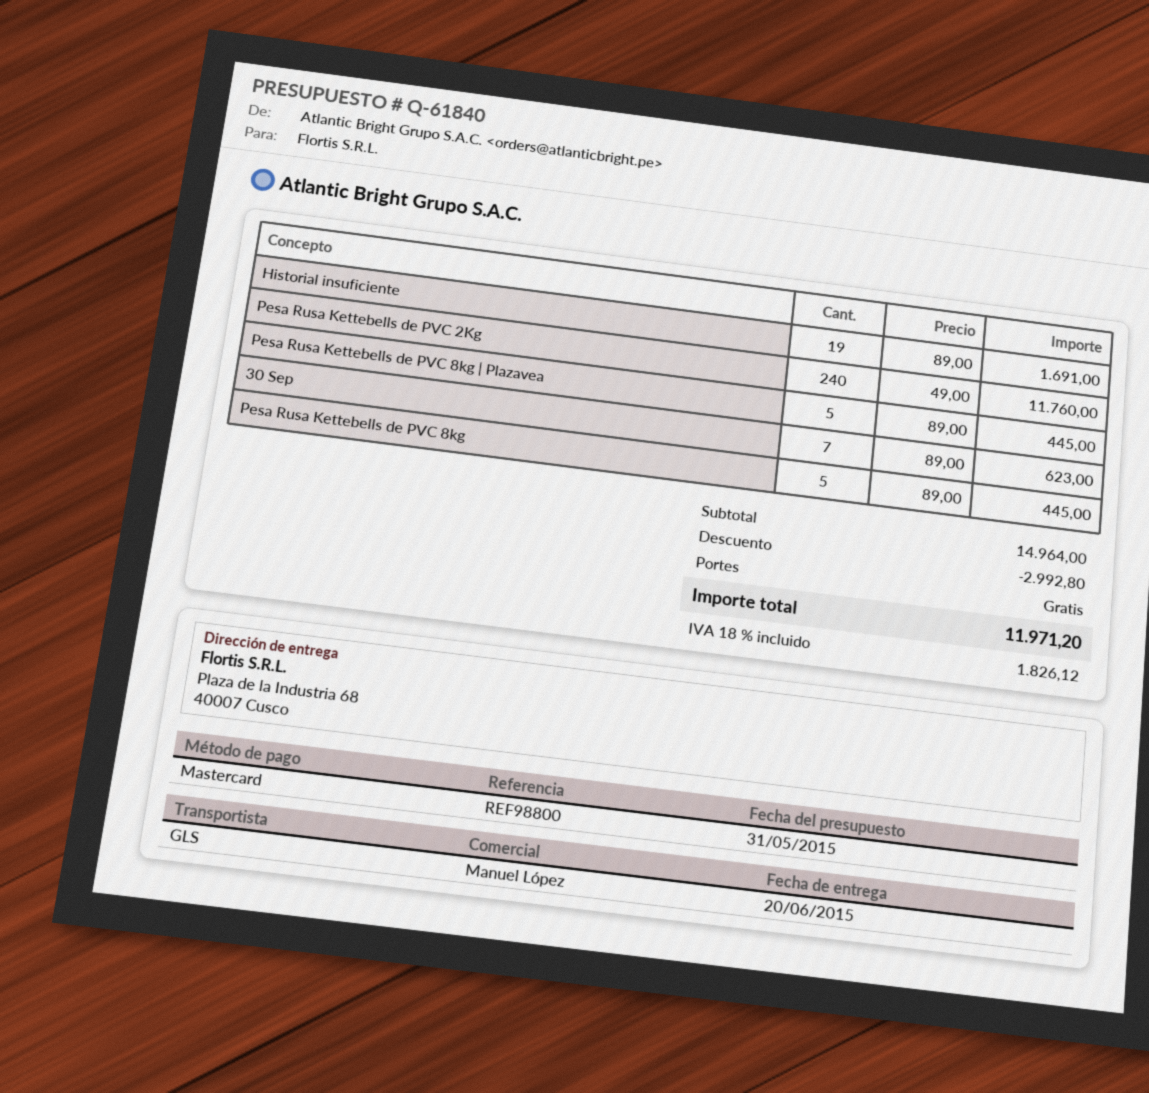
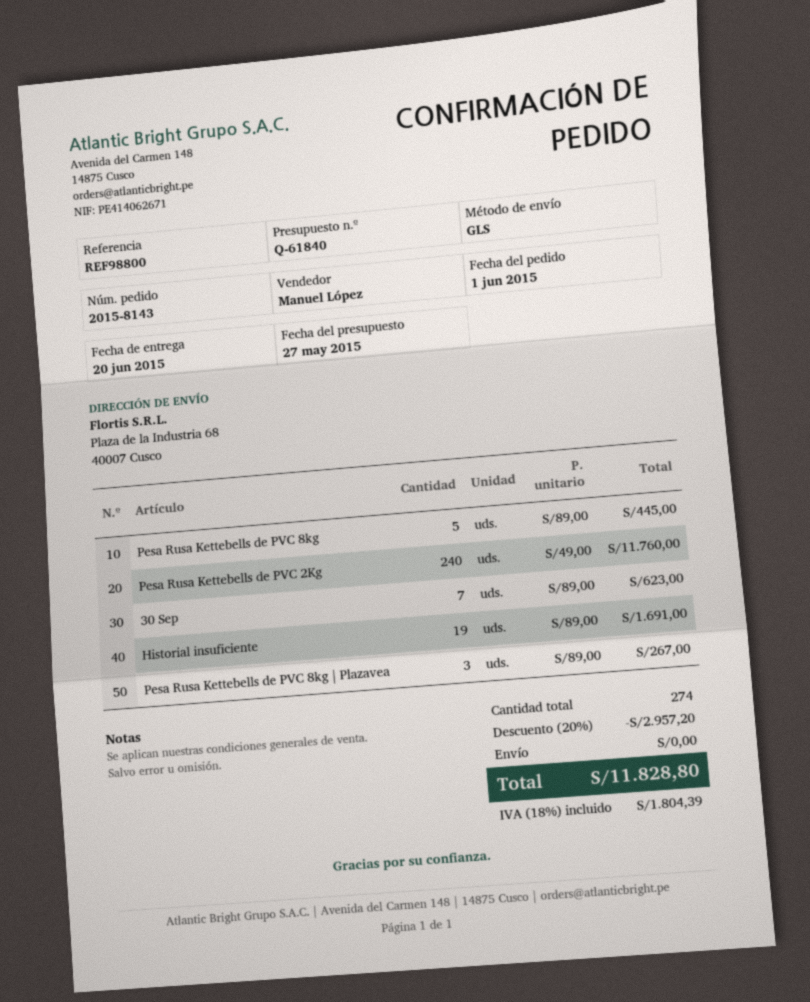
quote date: 2015-05-31 -> 2015-05-27
Pesa Rusa Kettebells de PVC 8kg | Plazavea: 5 x 89.00 = 445.00 -> 3 x 89.00 = 267.00
discount: 2992.80 -> 2957.20
tax: 18% = 1826.12 -> 18% = 1804.39
total: 11971.20 -> 11828.80

